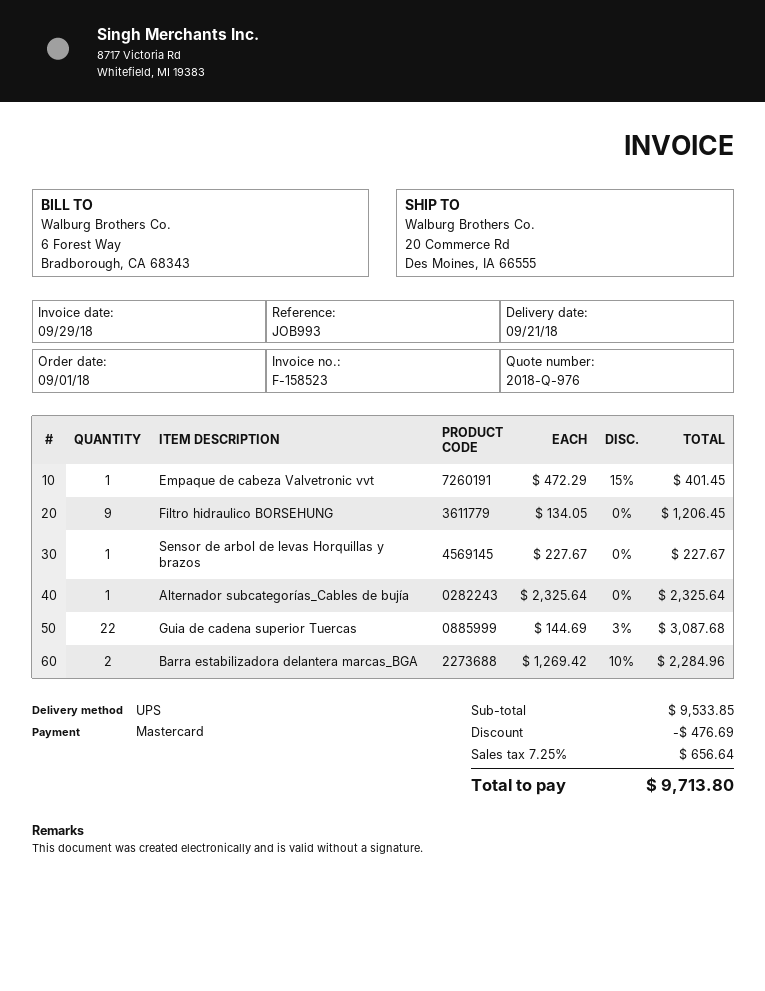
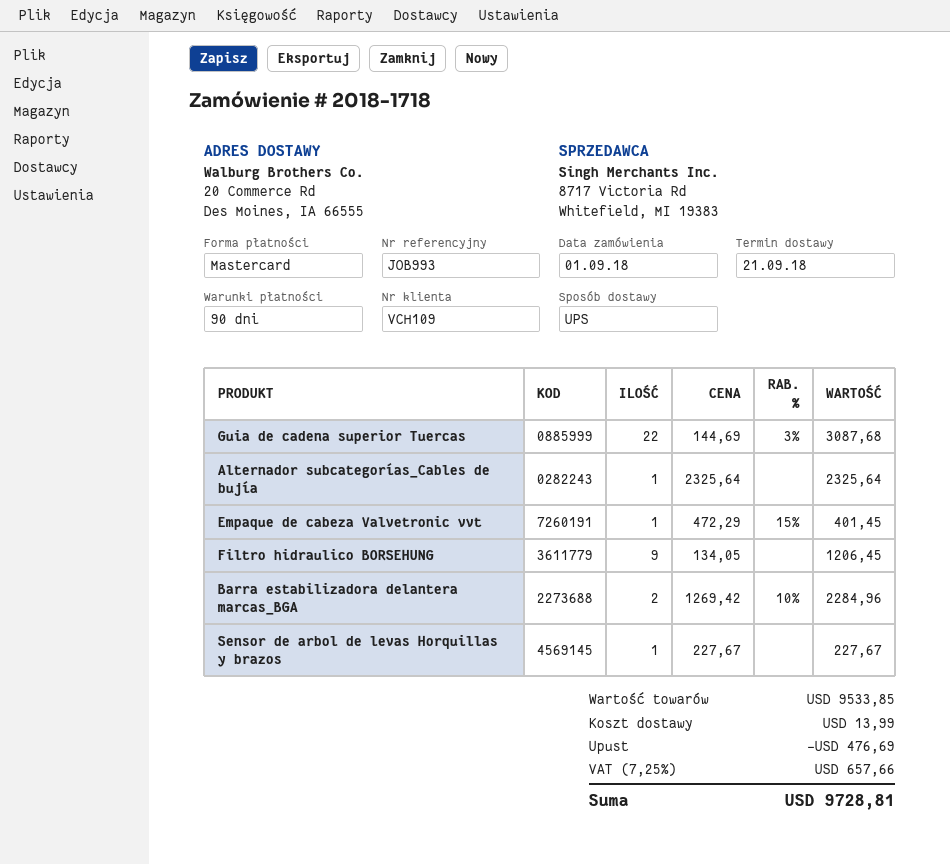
shipping: none -> 13.99
tax: 7.25% = 656.64 -> 7.25% = 657.66
total: 9713.80 -> 9728.81

